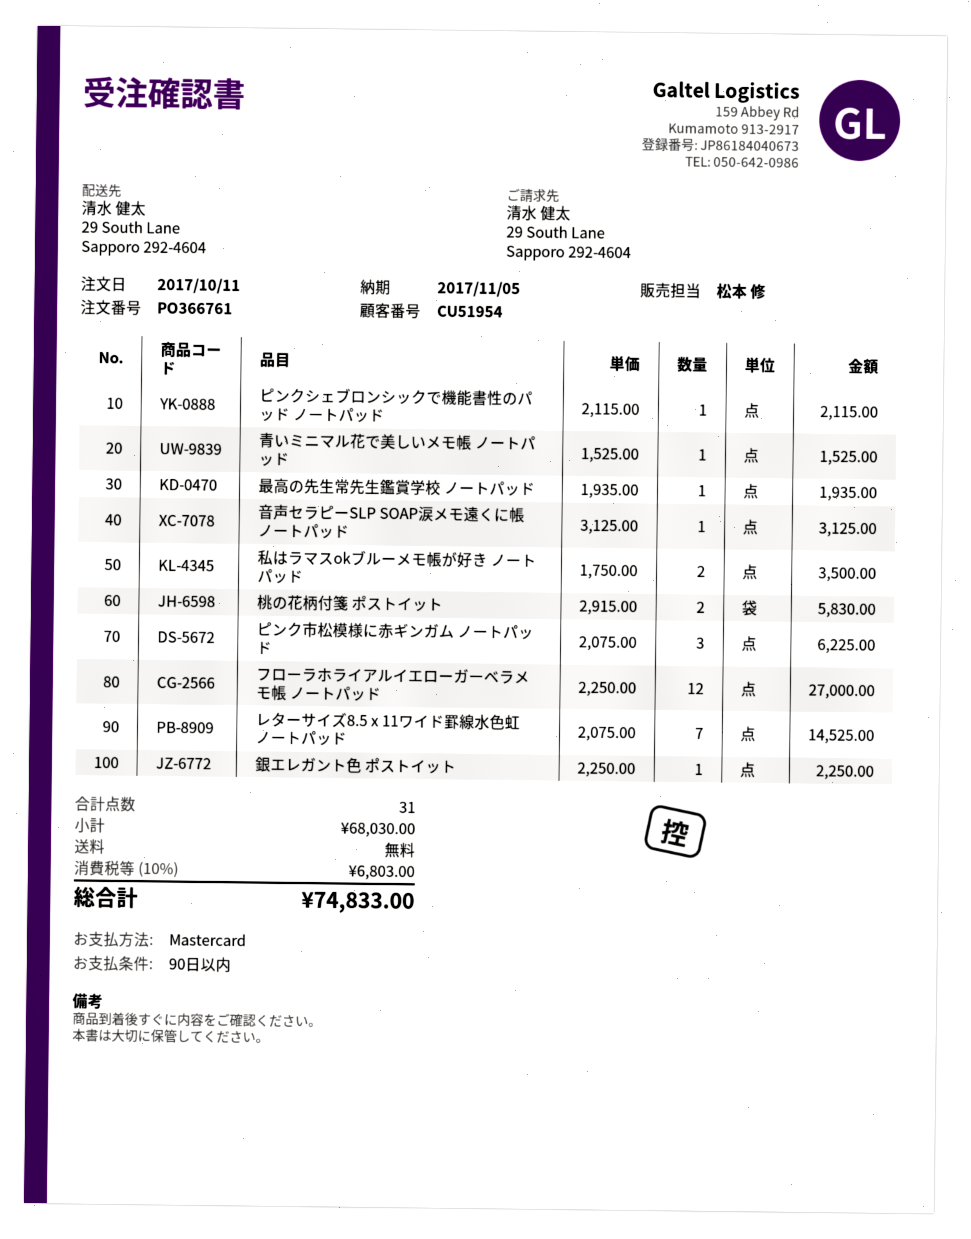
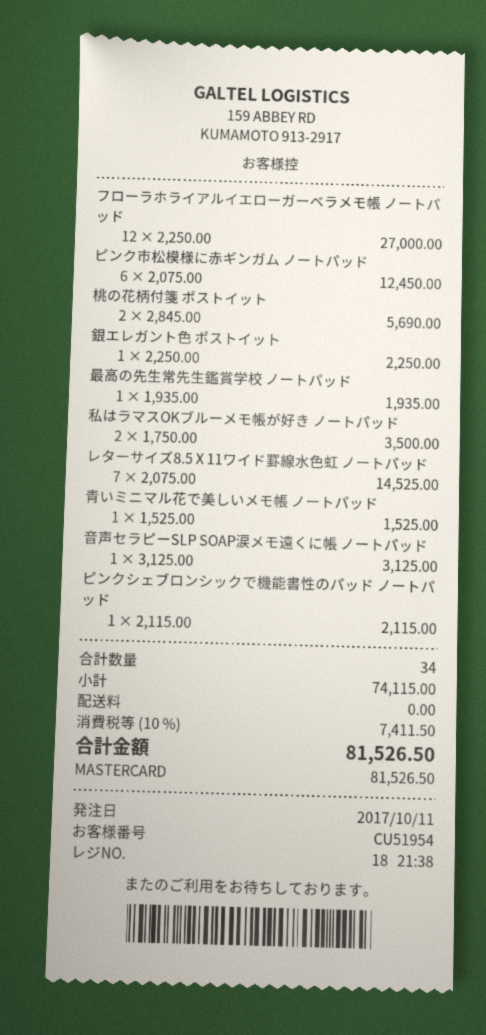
桃の花柄付箋 ポストイット: 2 x 2915.00 = 5830.00 -> 2 x 2845.00 = 5690.00
ピンク市松模様に赤ギンガム ノートパッド: 3 x 2075.00 = 6225.00 -> 6 x 2075.00 = 12450.00
total quantity: 31 -> 34
subtotal: 68030.00 -> 74115.00
tax: 10% = 6803.00 -> 10% = 7411.50
total: 74833.00 -> 81526.50

